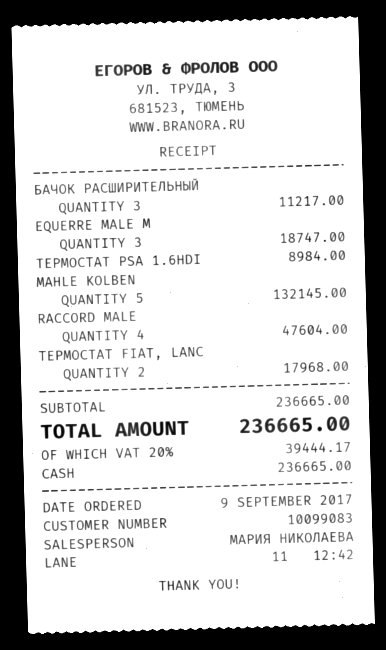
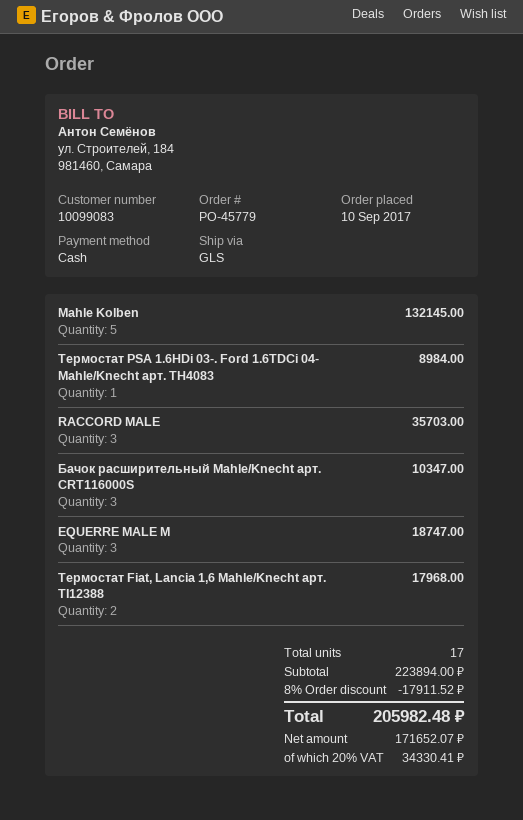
order date: 2017-09-09 -> 2017-09-10
БAЧOК PACШИPИТEЛЬНЫЙ: 3 for 11217.00 -> 3 for 10347.00
RACCORD MALE: 4 for 47604.00 -> 3 for 35703.00
subtotal: 236665.00 -> 223894.00
discount: none -> 8% = 17911.52
tax: 20% = 39444.17 -> 20% = 34330.41
total: 236665.00 -> 205982.48

